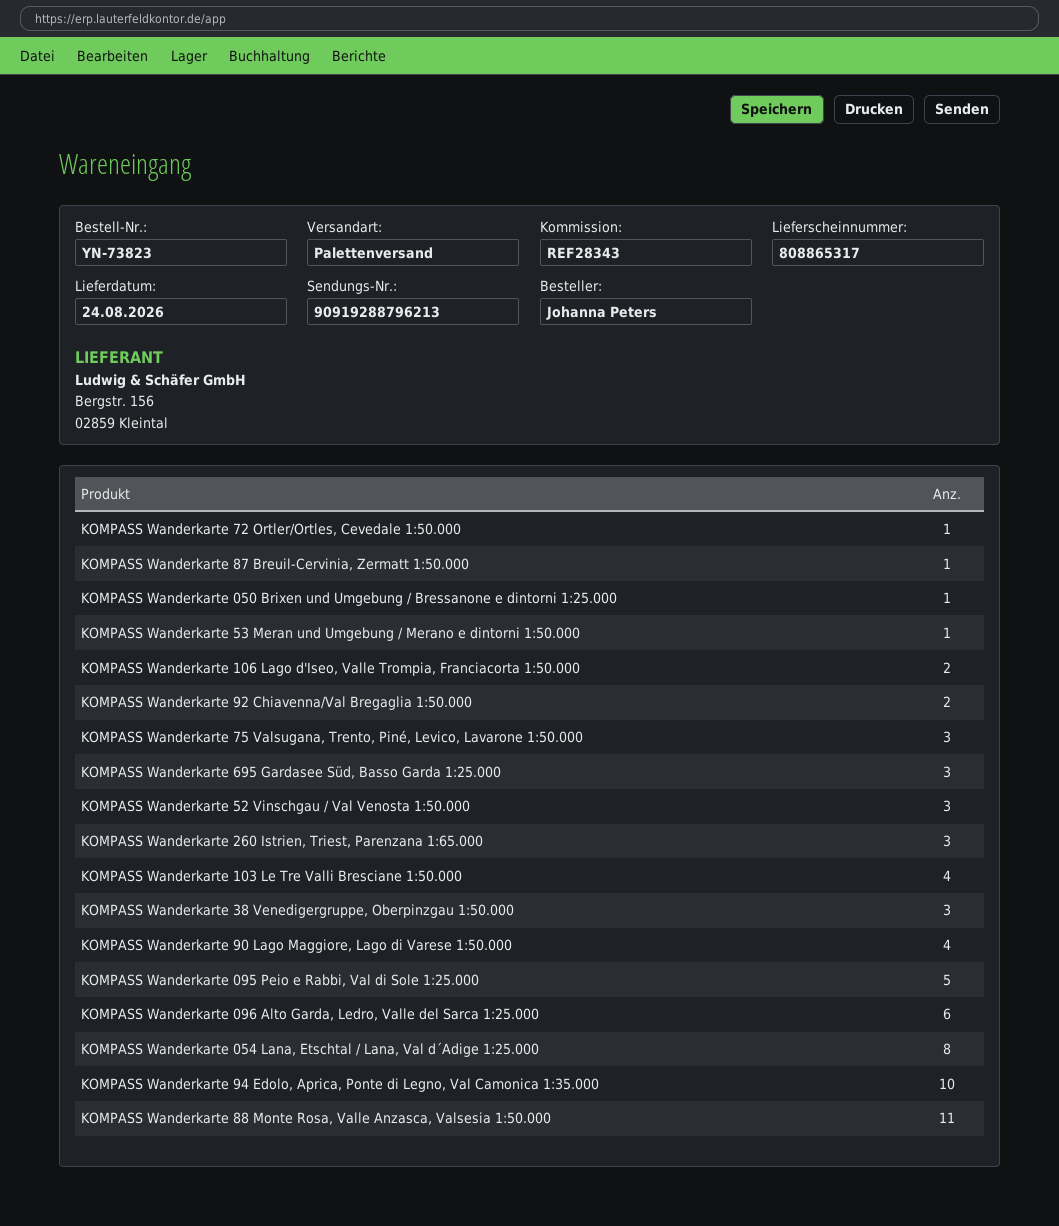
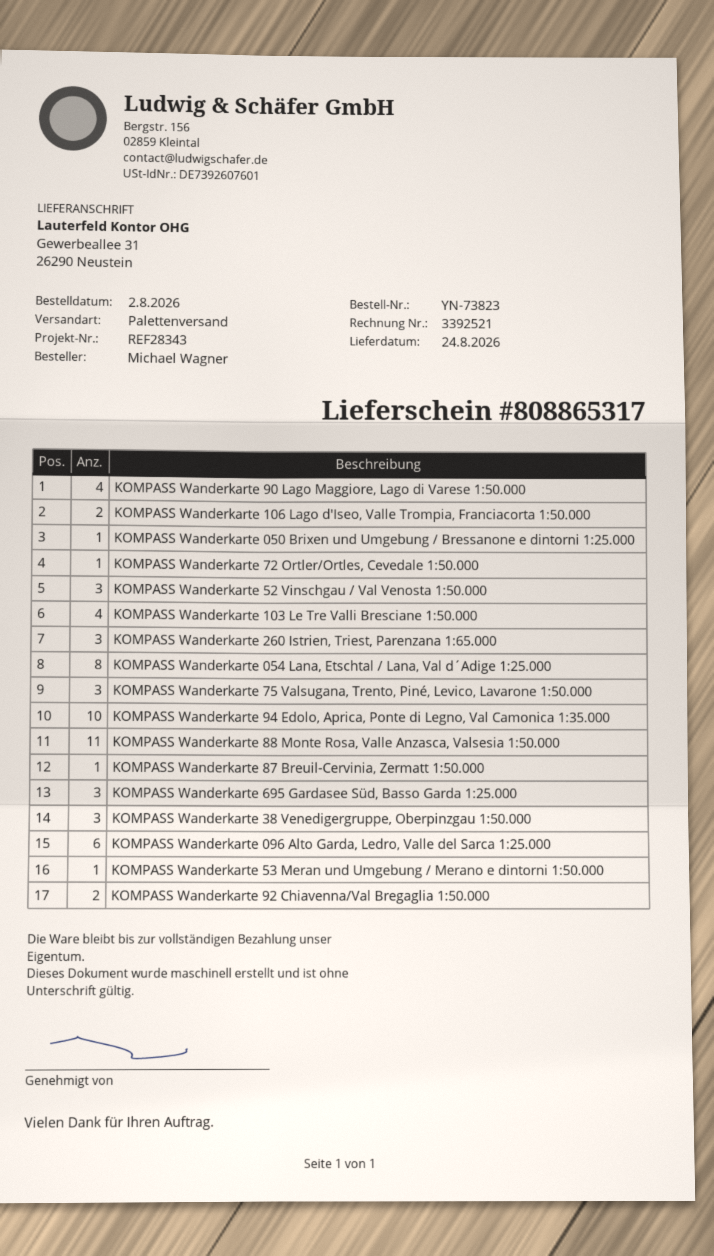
ordered by: Johanna Peters -> Michael Wagner
KOMPASS Wanderkarte 095 Peio e Rabbi, Val di Sole 1:25.000: 5 -> none

